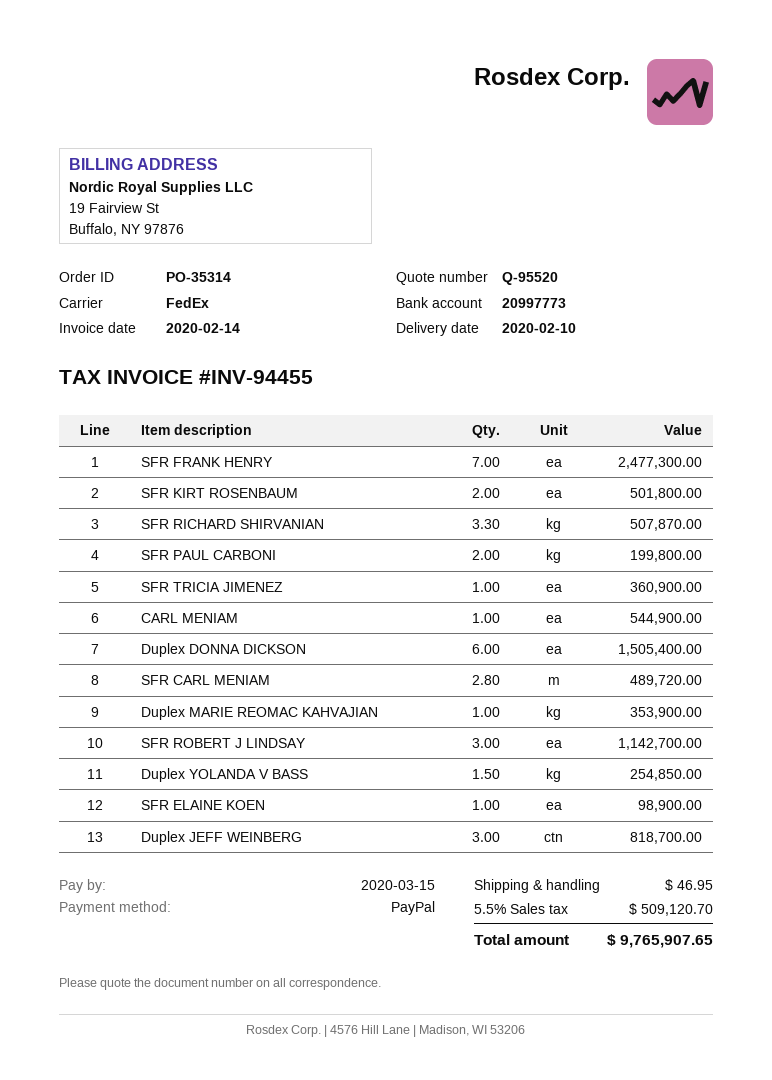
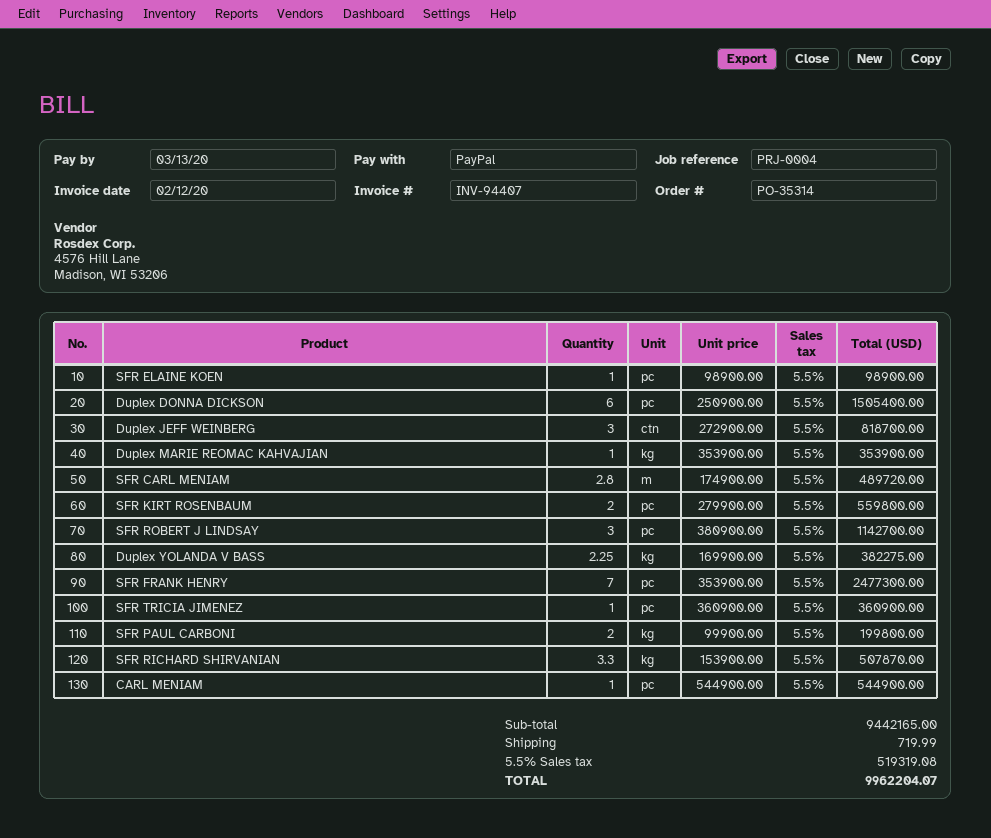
invoice number: INV-94455 -> INV-94407
invoice date: 2020-02-14 -> 2020-02-12
due date: 2020-03-15 -> 2020-03-13
SFR KIRT ROSENBAUM: 2 for 501800.00 -> 2 for 559800.00
Duplex YOLANDA V BASS: 1.5 for 254850.00 -> 2.25 for 382275.00
shipping: 46.95 -> 719.99
tax: 5.5% = 509120.70 -> 5.5% = 519319.08
total: 9765907.65 -> 9962204.07

